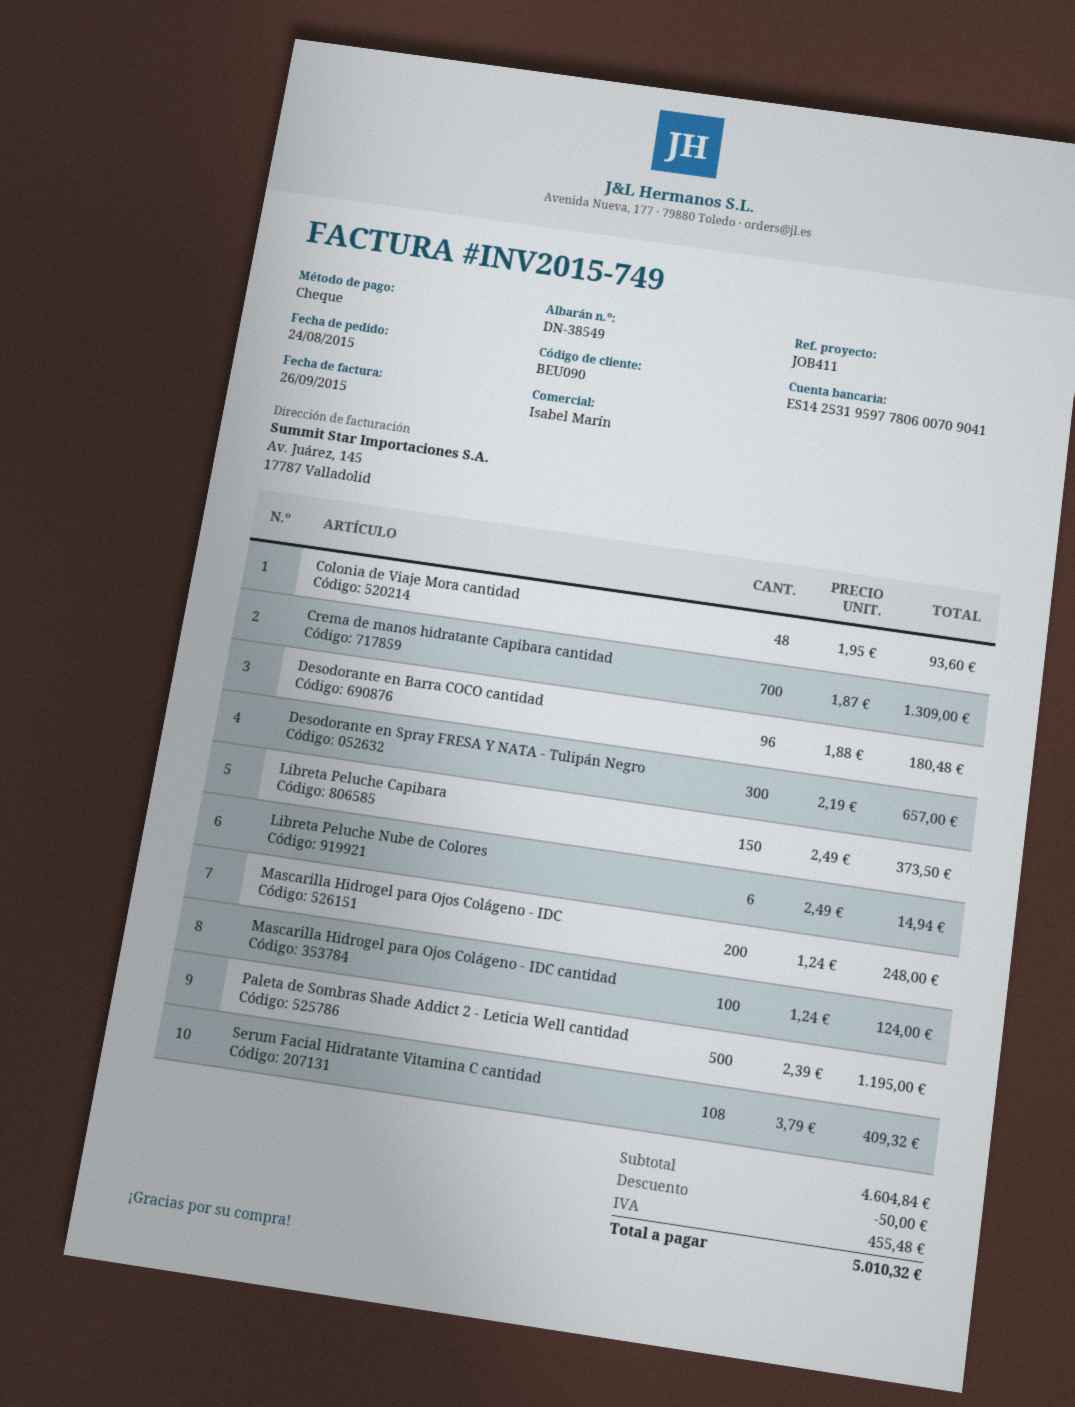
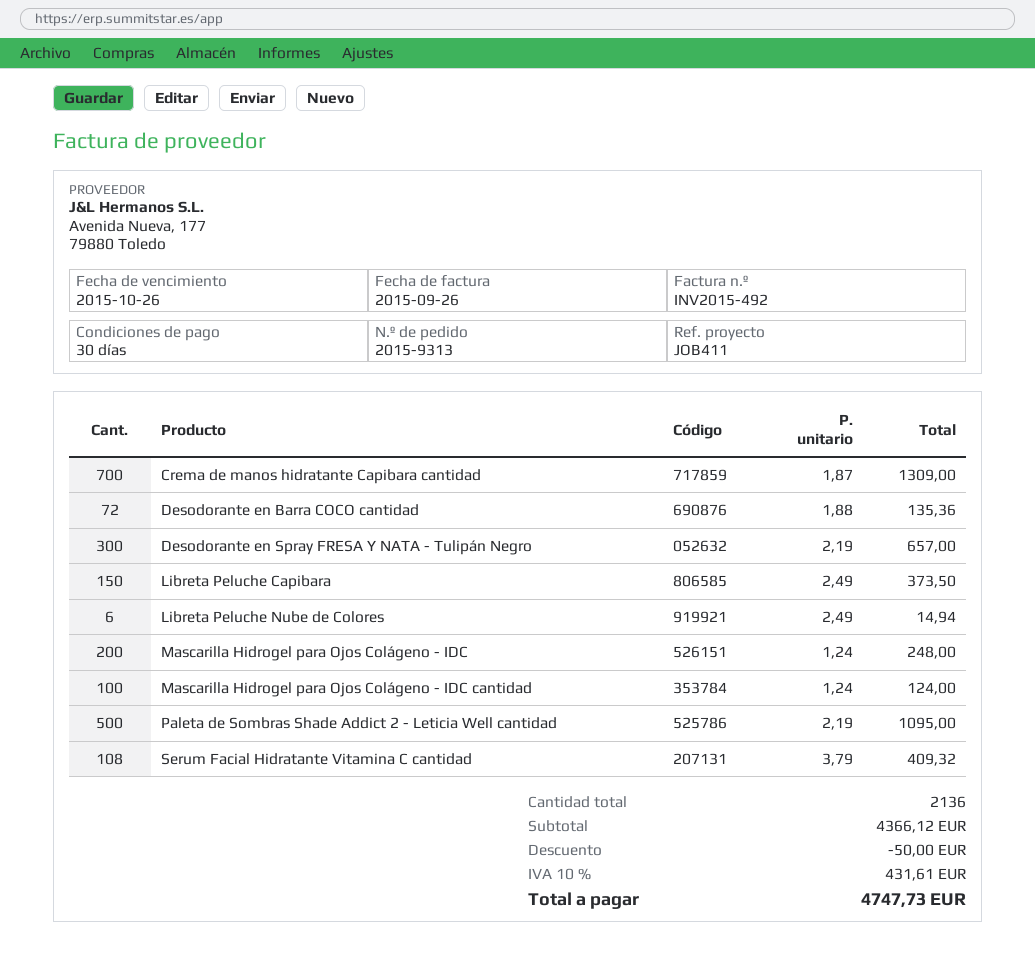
invoice number: INV2015-749 -> INV2015-492
Colonia de Viaje Mora cantidad: 48 x 1.95 = 93.60 -> none
Desodorante en Barra COCO cantidad: 96 x 1.88 = 180.48 -> 72 x 1.88 = 135.36
Paleta de Sombras Shade Addict 2 - Leticia Well cantidad: 500 x 2.39 = 1195.00 -> 500 x 2.19 = 1095.00
subtotal: 4604.84 -> 4366.12
tax: 455.48 -> 431.61
total: 5010.32 -> 4747.73

